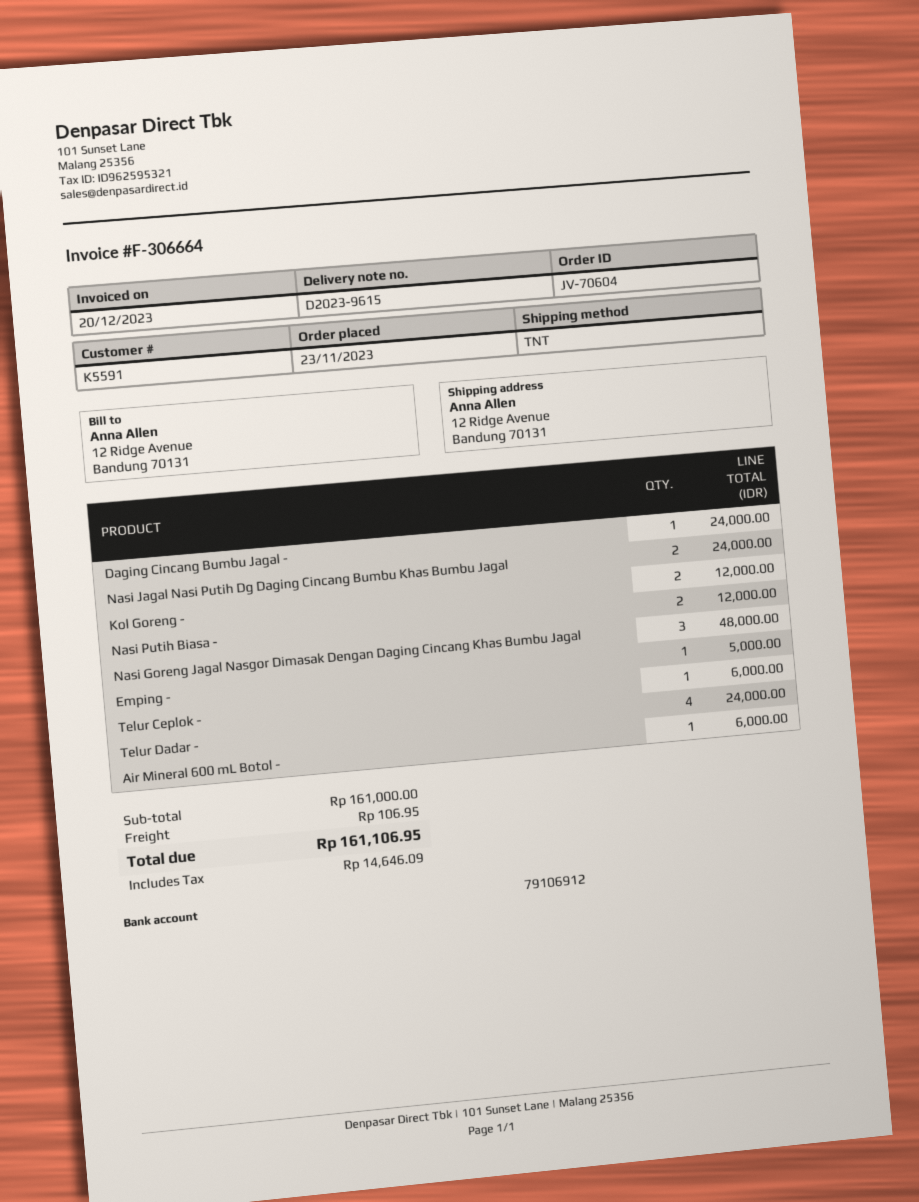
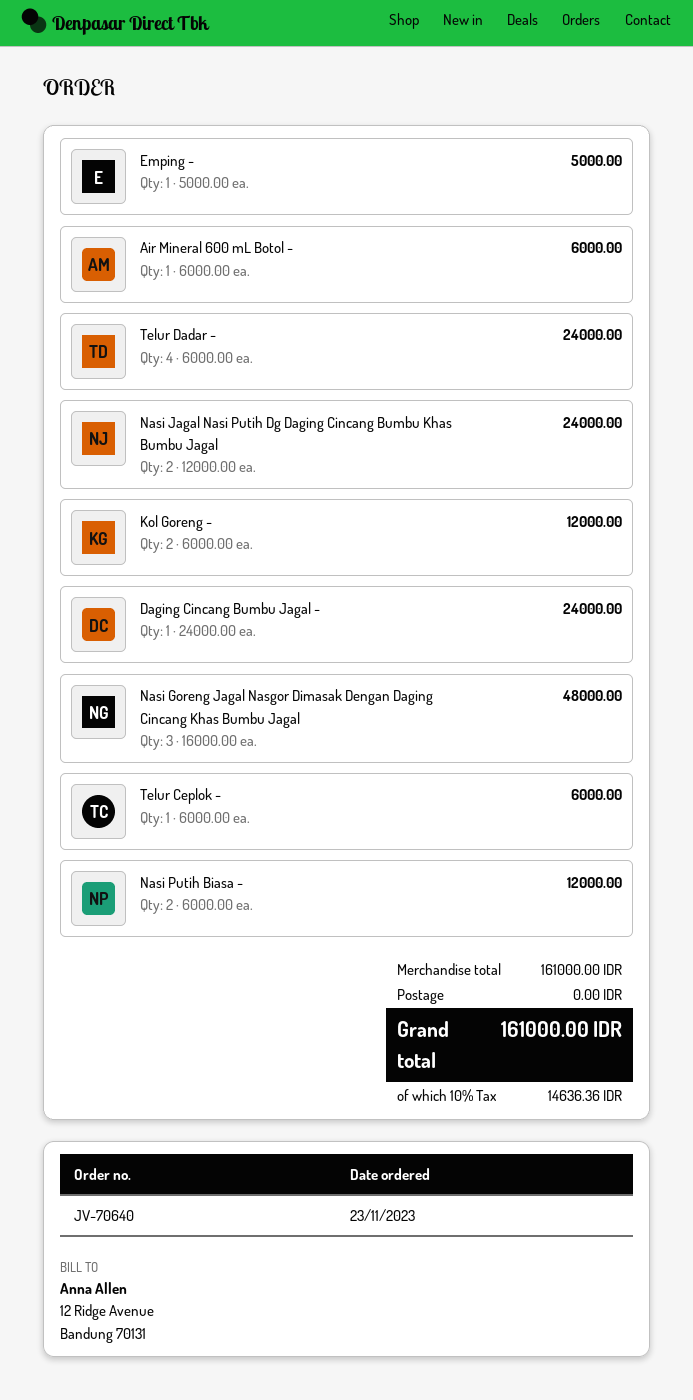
order number: JV-70604 -> JV-70640
shipping: 106.95 -> 0.00
tax: 14646.09 -> 14636.36
total: 161106.95 -> 161000.00

